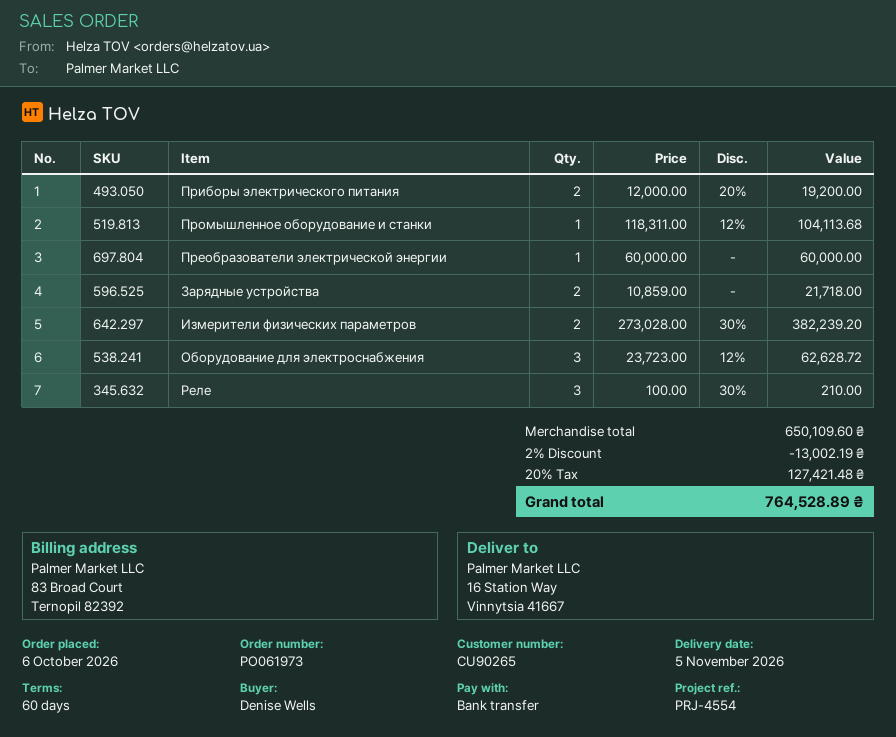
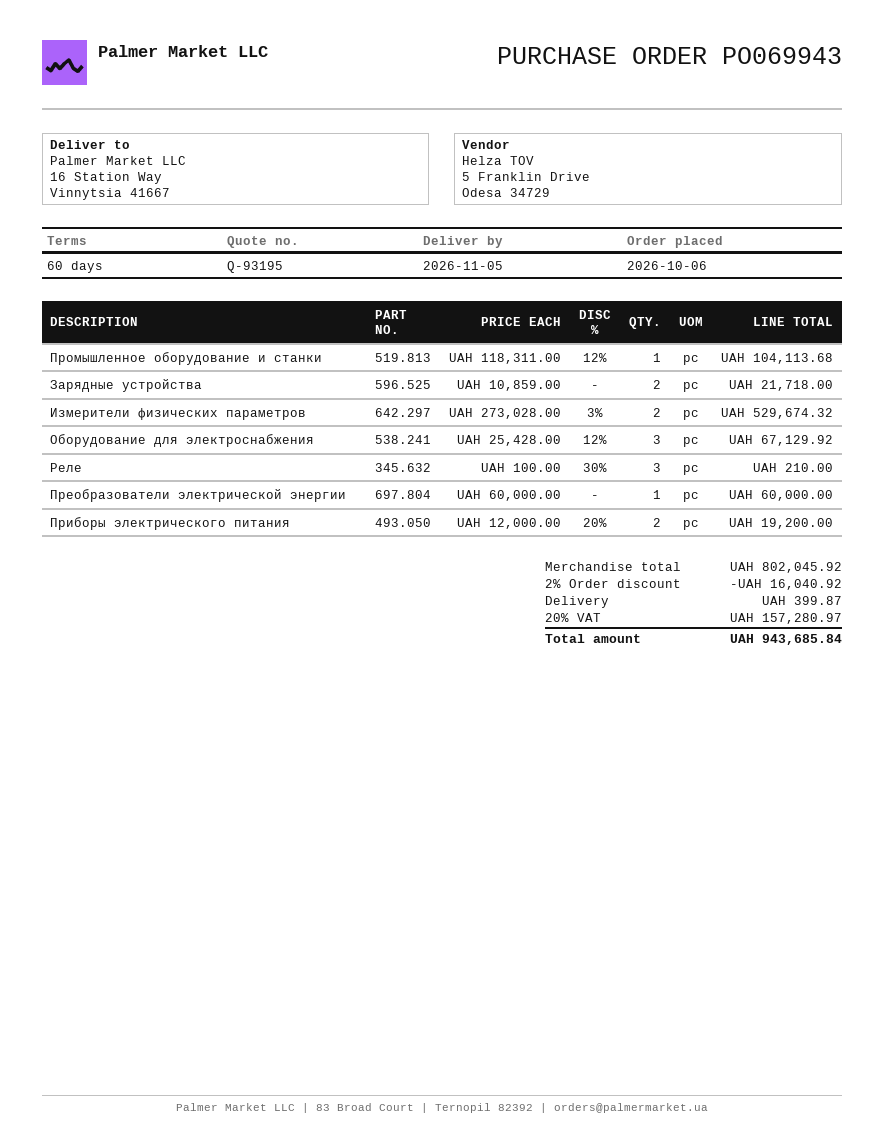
order number: PO061973 -> PO069943
Измерители физических параметров: 2 x 273028.00 - 30% = 382239.20 -> 2 x 273028.00 - 3% = 529674.32
Оборудование для электроснабжения: 3 x 23723.00 - 12% = 62628.72 -> 3 x 25428.00 - 12% = 67129.92
subtotal: 650109.60 -> 802045.92
discount: 2% = 13002.19 -> 2% = 16040.92
shipping: none -> 399.87
tax: 20% = 127421.48 -> 20% = 157280.97
total: 764528.89 -> 943685.84

